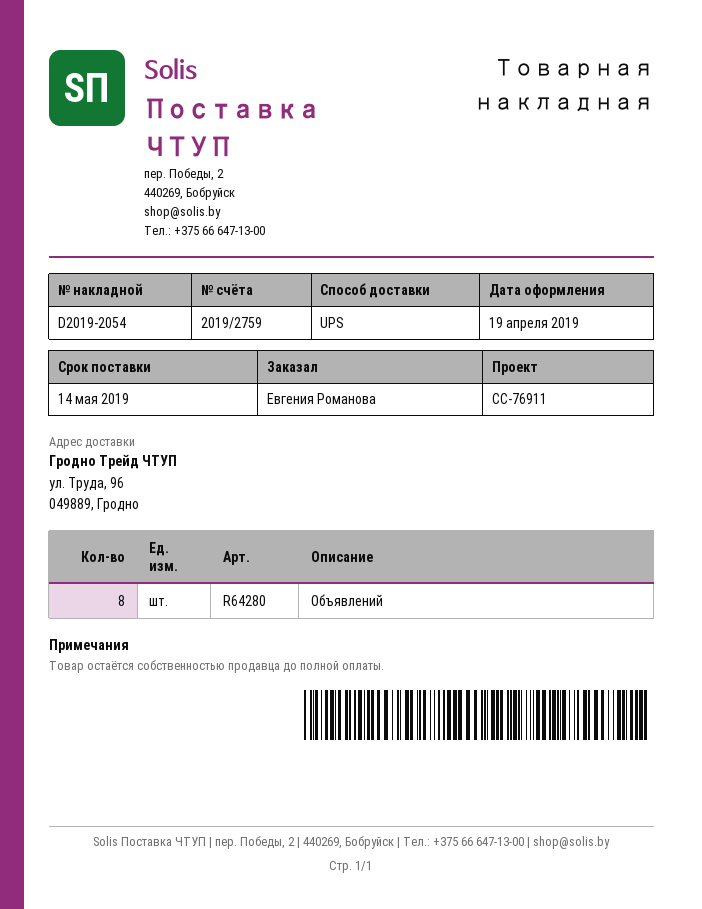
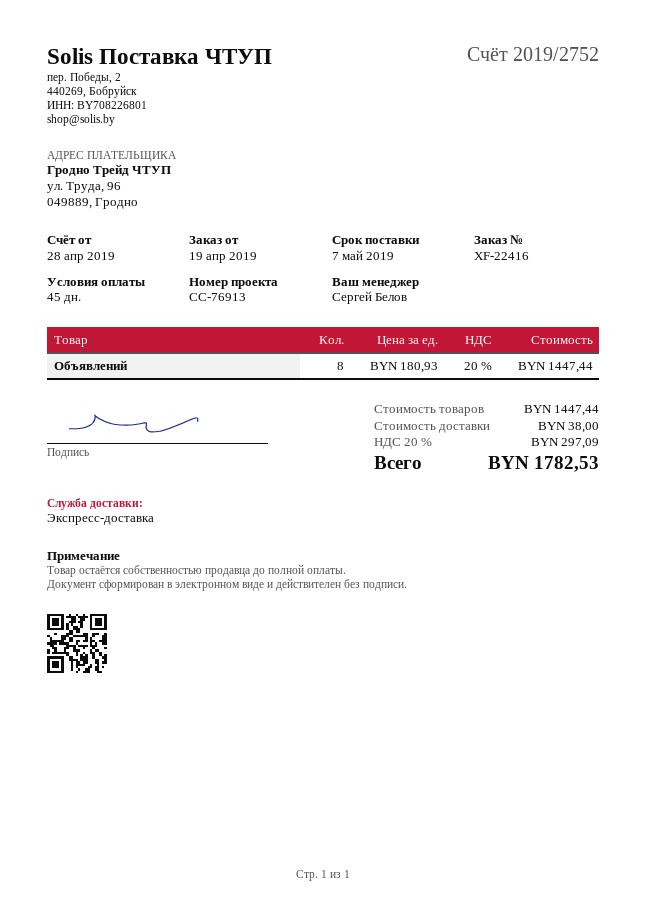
delivery date: 2019-05-14 -> 2019-05-07
invoice number: 2019/2759 -> 2019/2752
reference: CC-76911 -> CC-76913
shipping method: UPS -> express

